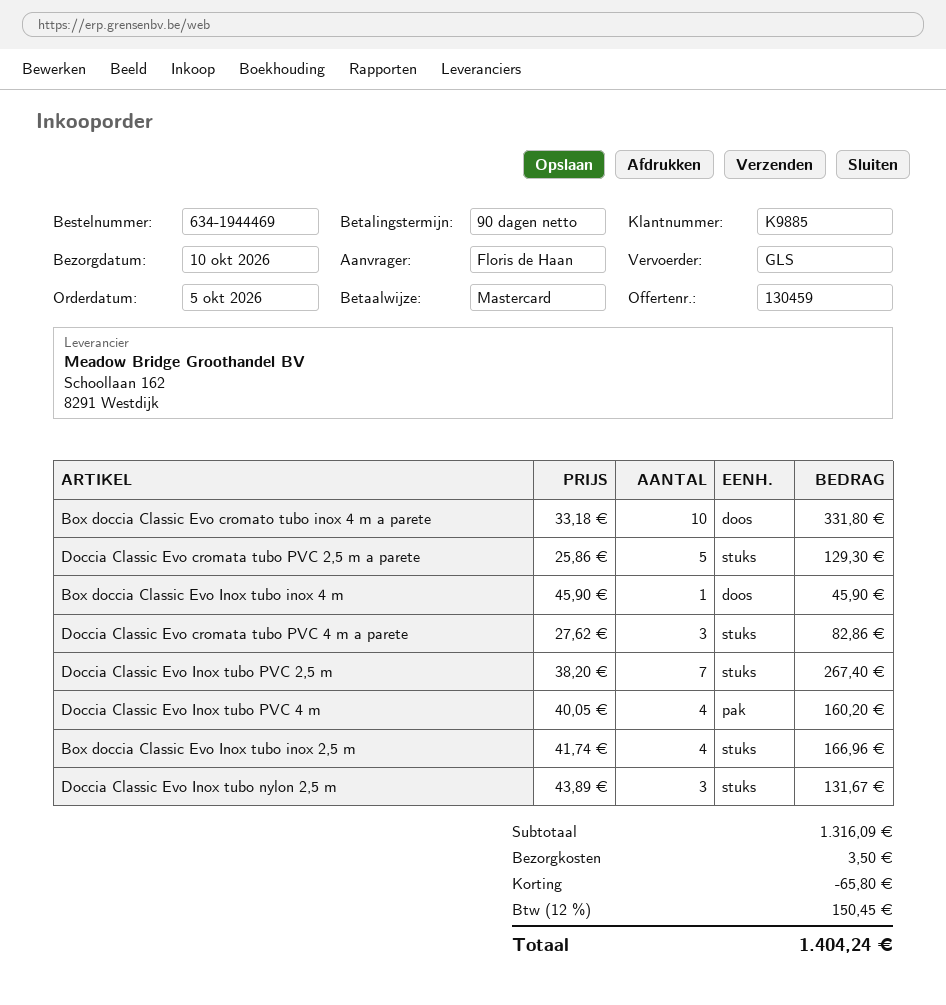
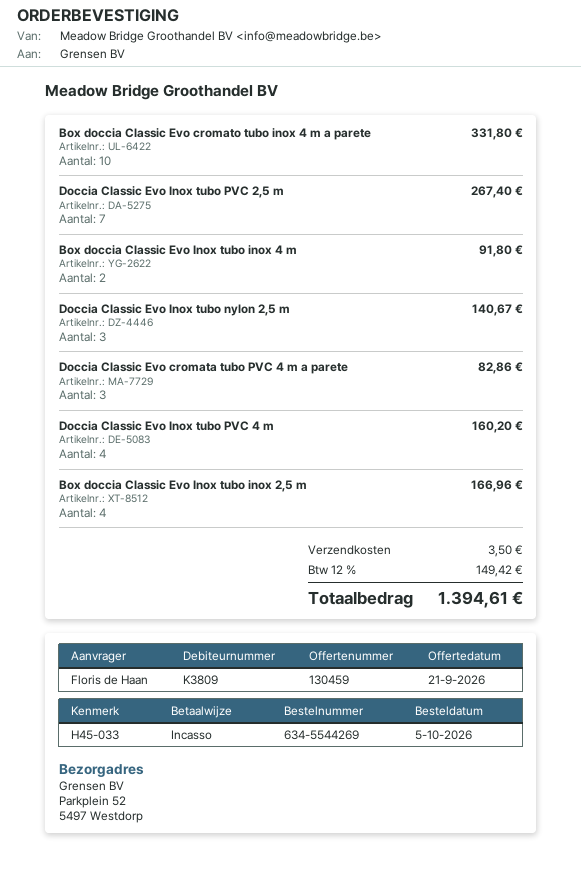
order number: 634-1944469 -> 634-5544269
customer number: K9885 -> K3809
payment method: Mastercard -> direct debit
Doccia Classic Evo cromata tubo PVC 2,5 m a parete: 5 for 129.30 -> none
Box doccia Classic Evo Inox tubo inox 4 m: 1 for 45.90 -> 2 for 91.80
Doccia Classic Evo Inox tubo nylon 2,5 m: 3 for 131.67 -> 3 for 140.67
discount: 65.80 -> none
tax: 12% = 150.45 -> 12% = 149.42
total: 1404.24 -> 1394.61

